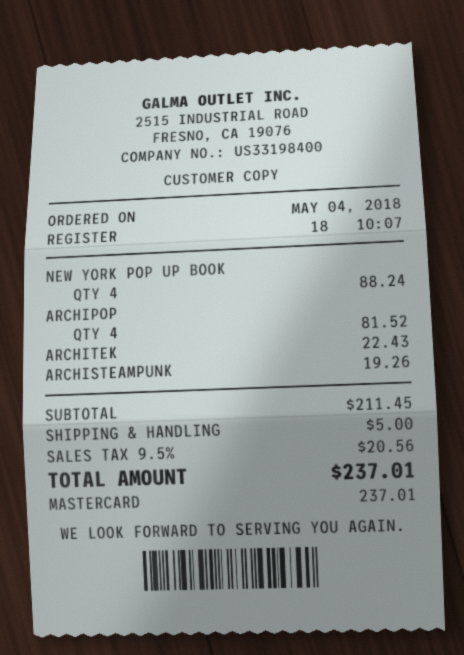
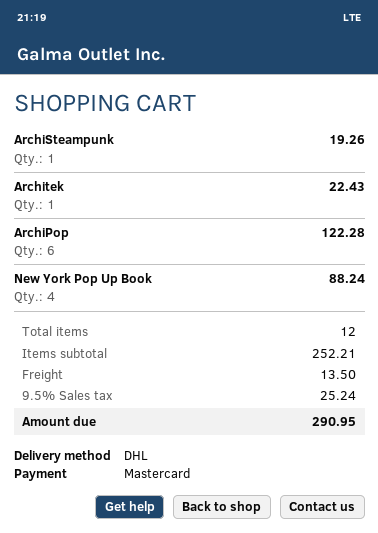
ARCHIPOP: 4 for 81.52 -> 6 for 122.28
subtotal: 211.45 -> 252.21
shipping: 5.00 -> 13.50
tax: 9.5% = 20.56 -> 9.5% = 25.24
total: 237.01 -> 290.95

